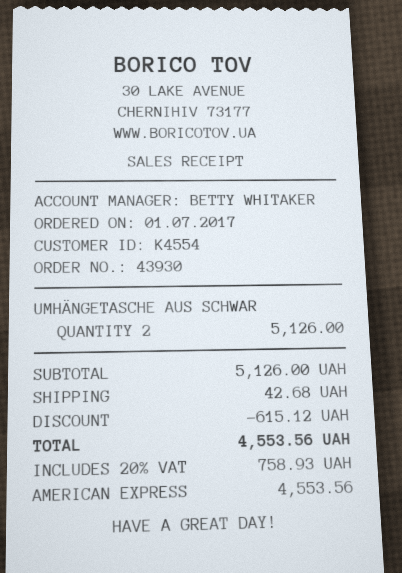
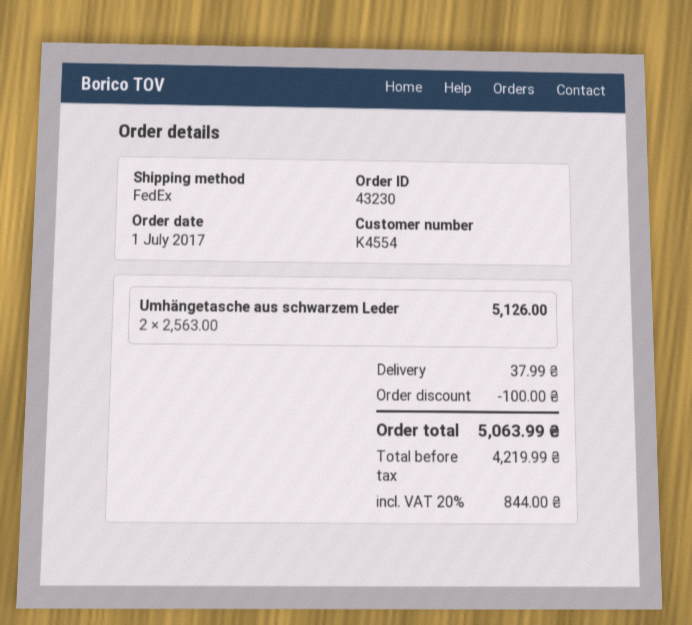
order number: 43930 -> 43230
discount: 615.12 -> 100.00
shipping: 42.68 -> 37.99
tax: 20% = 758.93 -> 20% = 844.00
total: 4553.56 -> 5063.99

